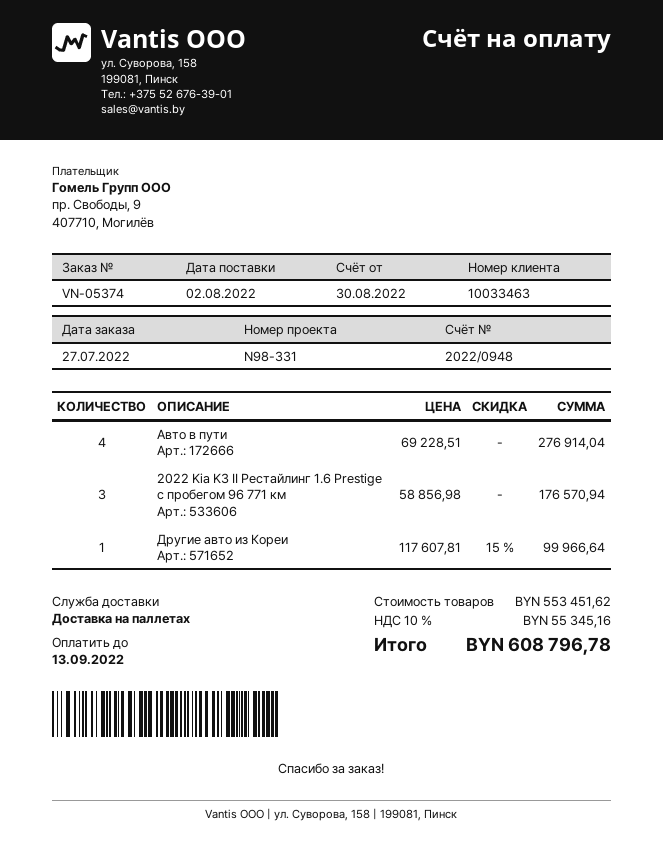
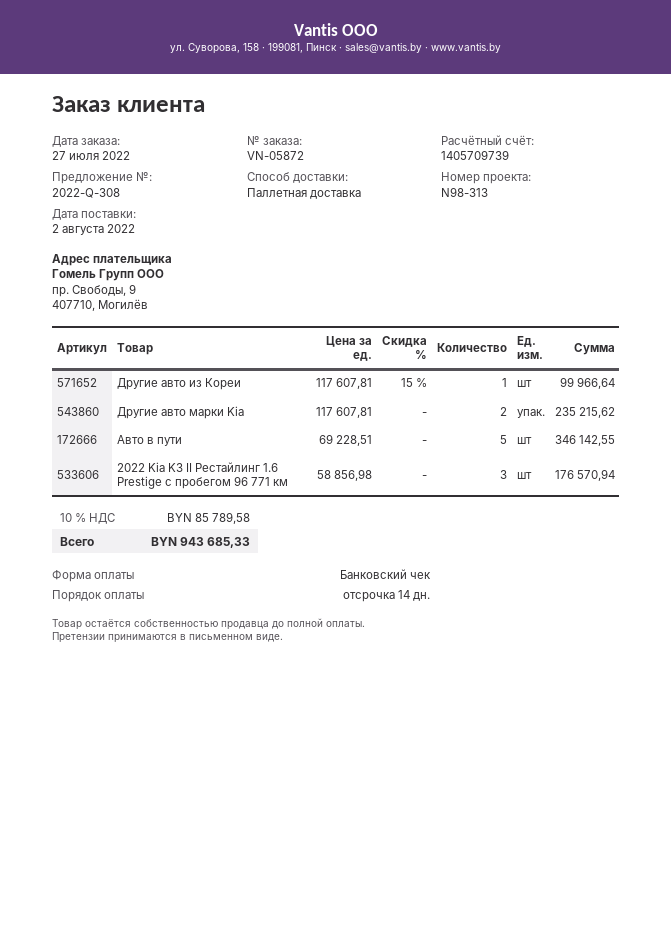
order number: VN-05374 -> VN-05872
reference: N98-331 -> N98-313
Авто в пути: 4 x 69228.51 = 276914.04 -> 5 x 69228.51 = 346142.55
Другие авто марки Kia: none -> 2 x 117607.81 = 235215.62
tax: 10% = 55345.16 -> 10% = 85789.58
total: 608796.78 -> 943685.33

